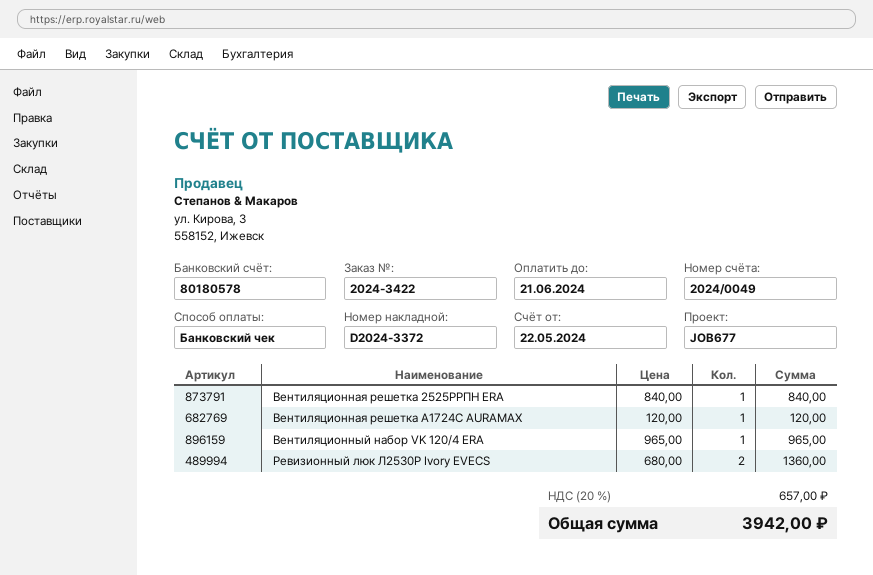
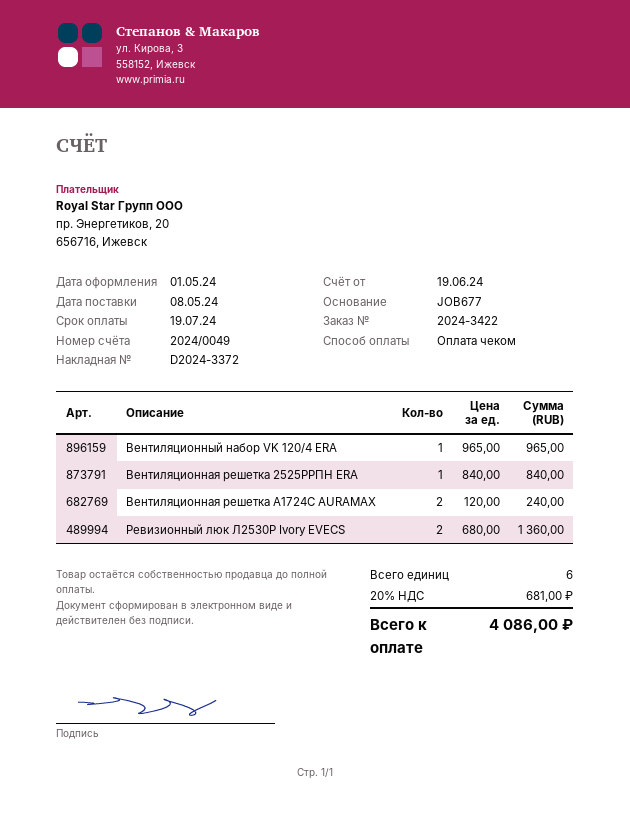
invoice date: 2024-05-22 -> 2024-06-19
due date: 2024-06-21 -> 2024-07-19
Вентиляционная решетка A1724C AURAMAX: 1 x 120.00 = 120.00 -> 2 x 120.00 = 240.00
tax: 20% = 657.00 -> 20% = 681.00
total: 3942.00 -> 4086.00

